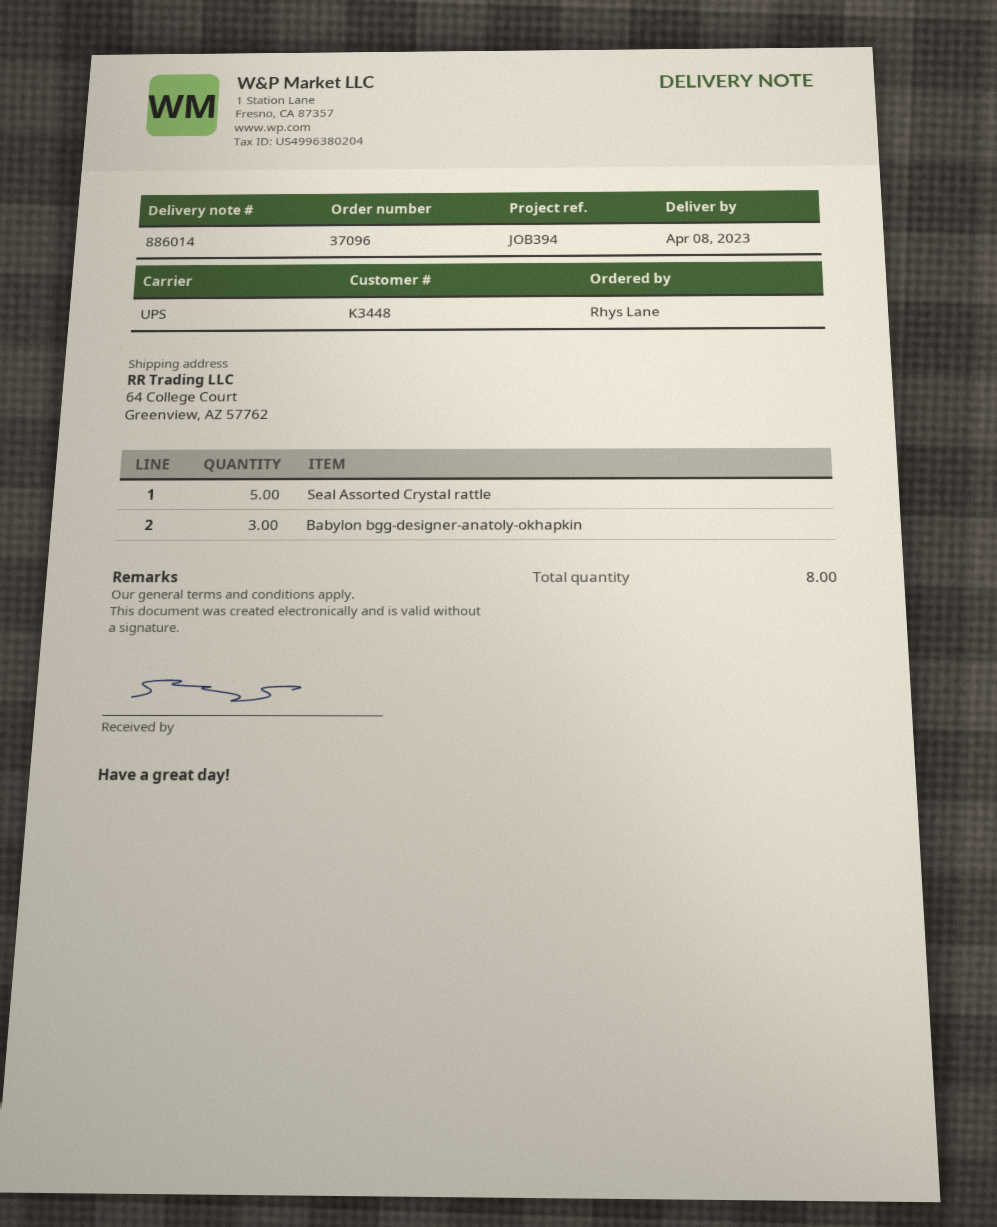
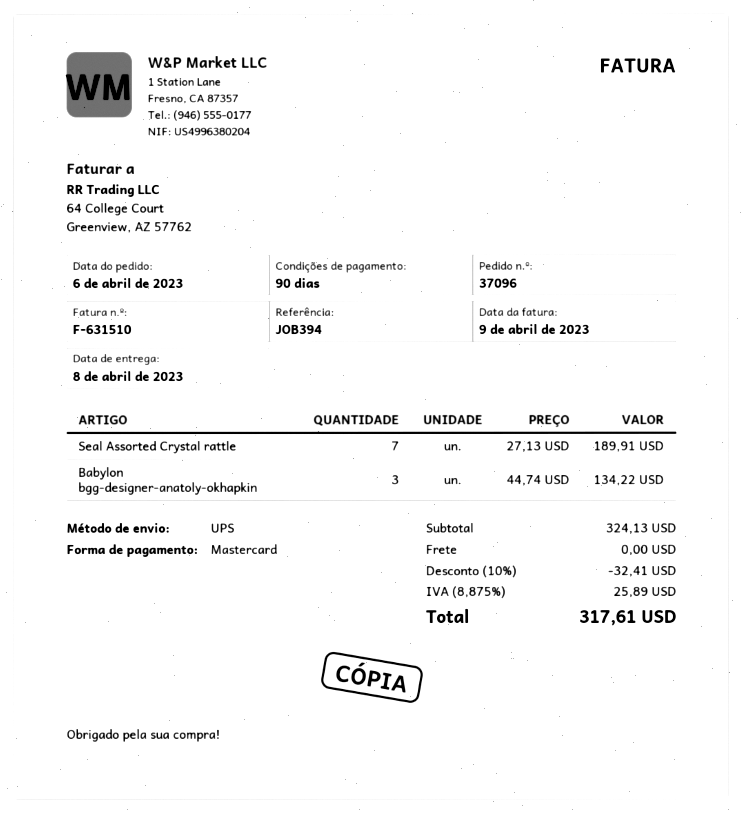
Seal Assorted Crystal rattle: 5 -> 7

